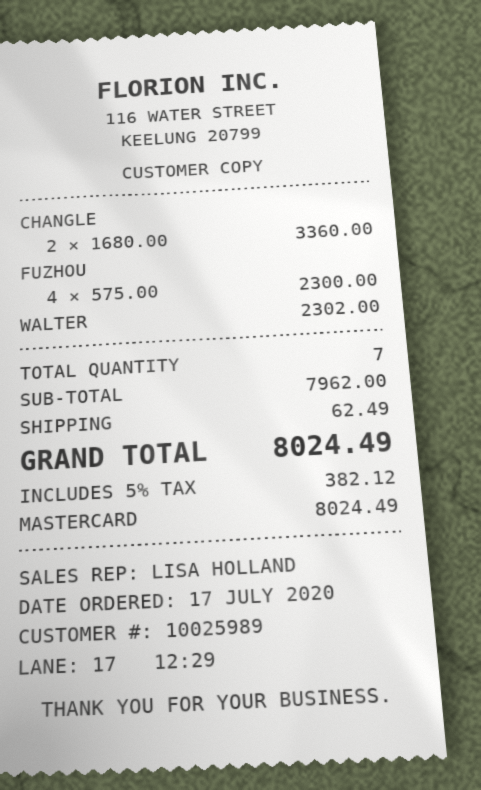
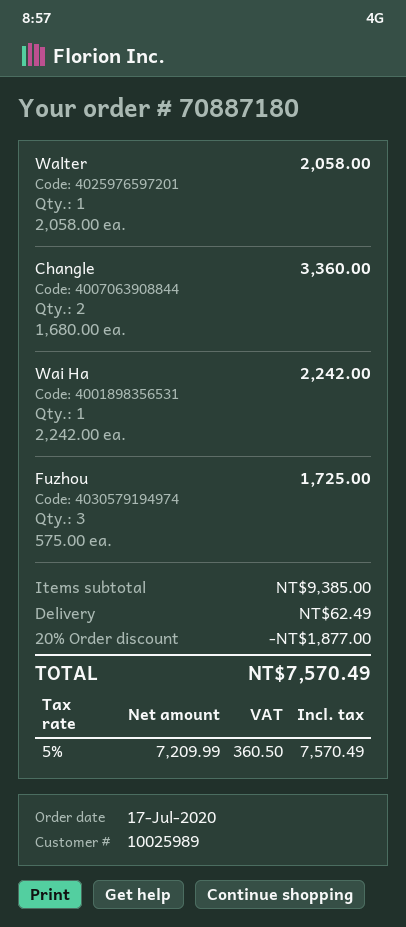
FUZHOU: 4 x 575.00 = 2300.00 -> 3 x 575.00 = 1725.00
WALTER: 1 x 2302.00 = 2302.00 -> 1 x 2058.00 = 2058.00
Wai Ha: none -> 1 x 2242.00 = 2242.00
subtotal: 7962.00 -> 9385.00
discount: none -> 20% = 1877.00
tax: 5% = 382.12 -> 5% = 360.50
total: 8024.49 -> 7570.49

